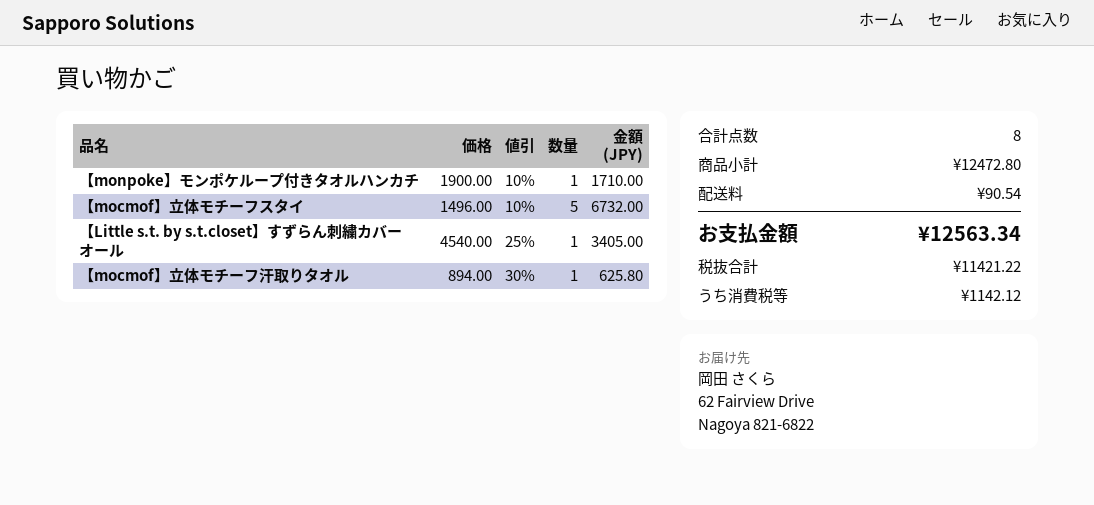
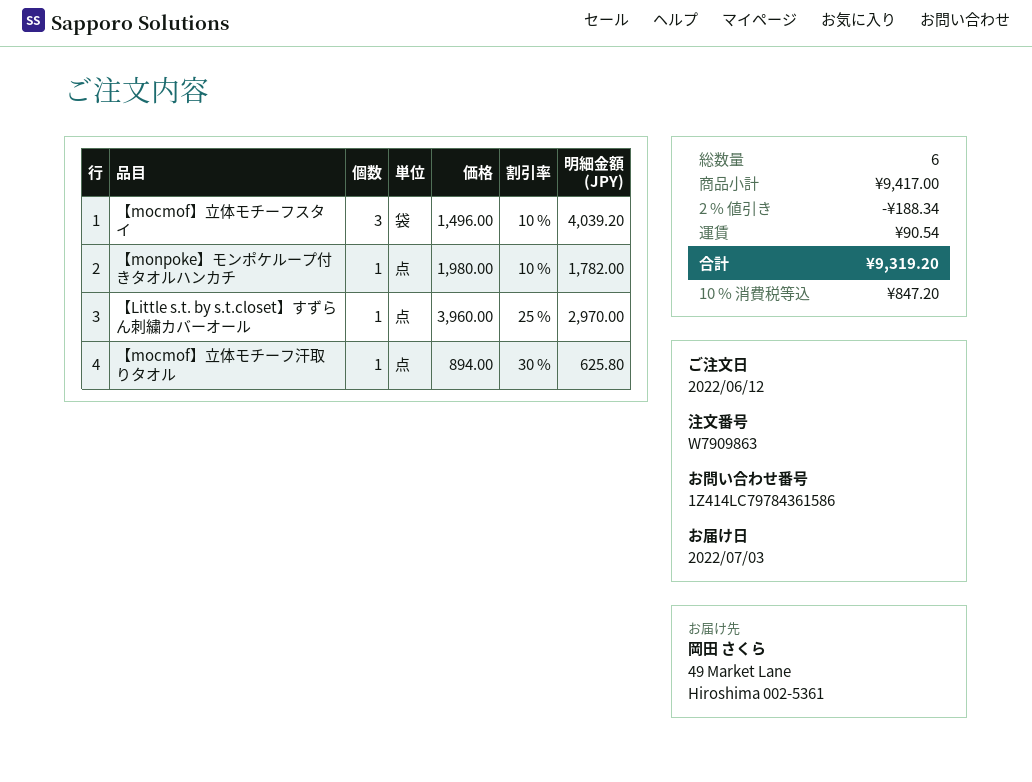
ship to: 62 Fairview Drive, Nagoya 821-6822 -> 49 Market Lane, Hiroshima 002-5361
【monpoke】モンポケループ付きタオルハンカチ: 1 x 1900.00 - 10% = 1710.00 -> 1 x 1980.00 - 10% = 1782.00
【mocmof】立体モチーフスタイ: 5 x 1496.00 - 10% = 6732.00 -> 3 x 1496.00 - 10% = 4039.20
【Little s.t. by s.t.closet】すずらん刺繍カバーオール: 1 x 4540.00 - 25% = 3405.00 -> 1 x 3960.00 - 25% = 2970.00
total quantity: 8 -> 6
subtotal: 12472.80 -> 9417.00
discount: none -> 2% = 188.34
tax: 1142.12 -> 847.20
total: 12563.34 -> 9319.20

